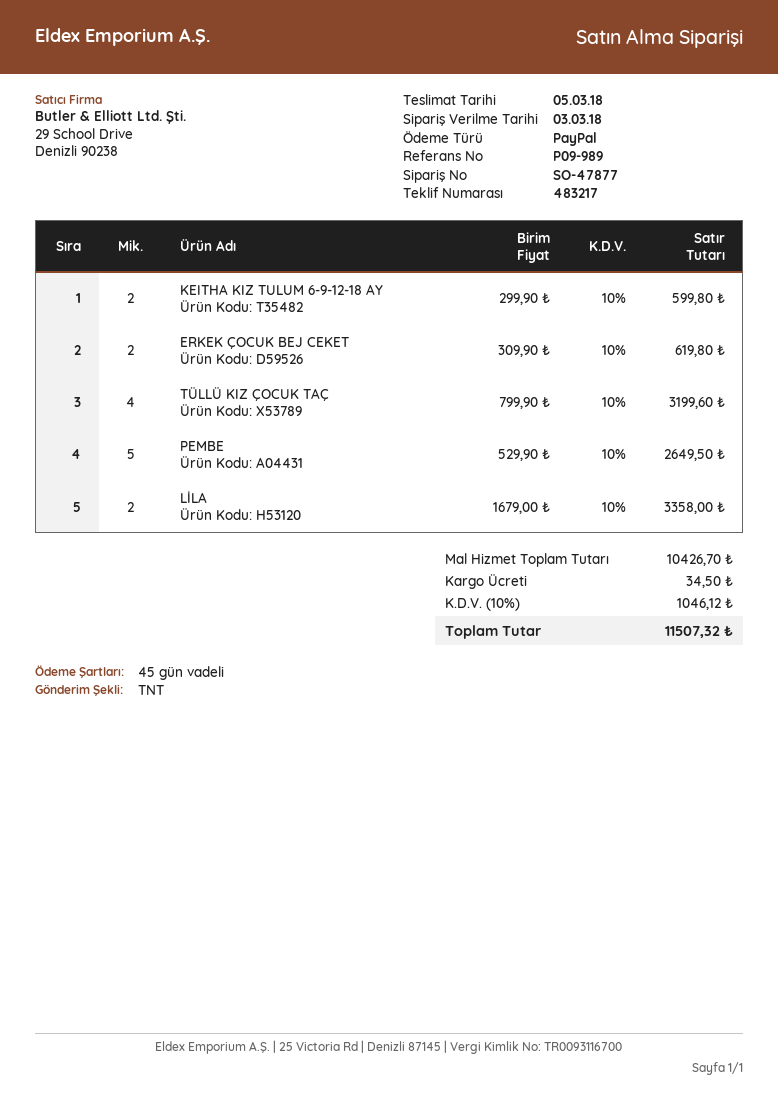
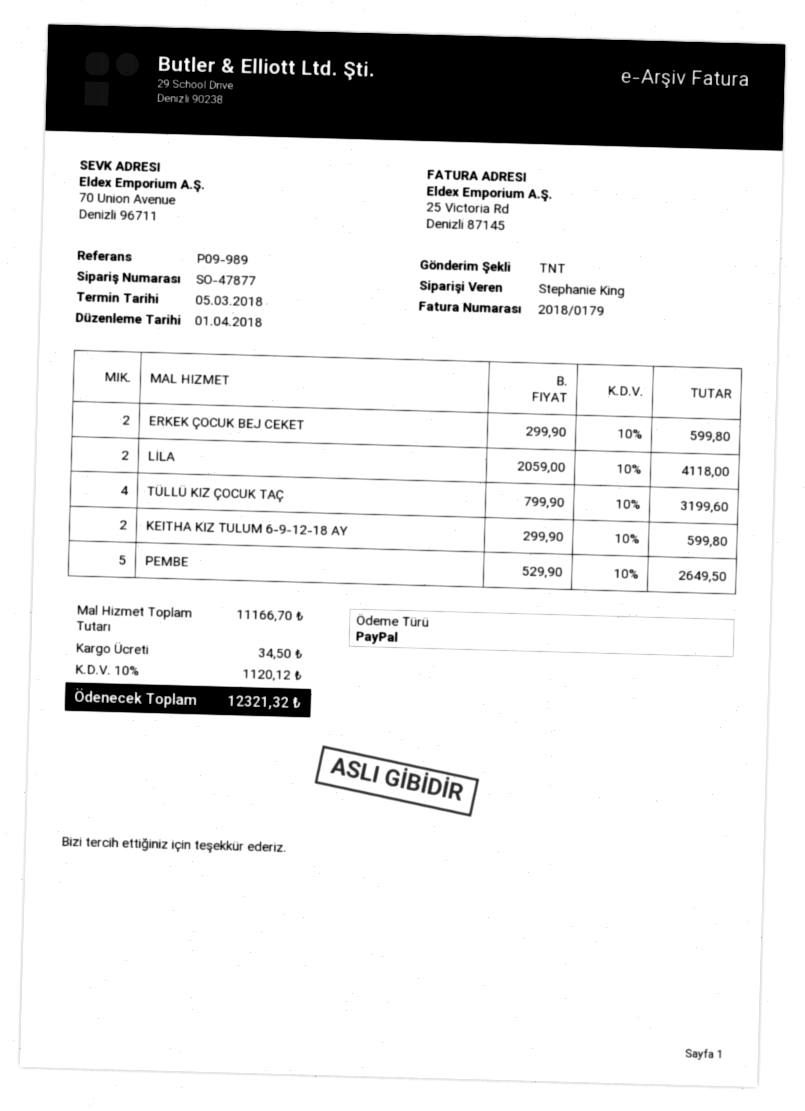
ERKEK ÇOCUK BEJ CEKET: 2 x 309.90 = 619.80 -> 2 x 299.90 = 599.80
LİLA: 2 x 1679.00 = 3358.00 -> 2 x 2059.00 = 4118.00
subtotal: 10426.70 -> 11166.70
tax: 10% = 1046.12 -> 10% = 1120.12
total: 11507.32 -> 12321.32

